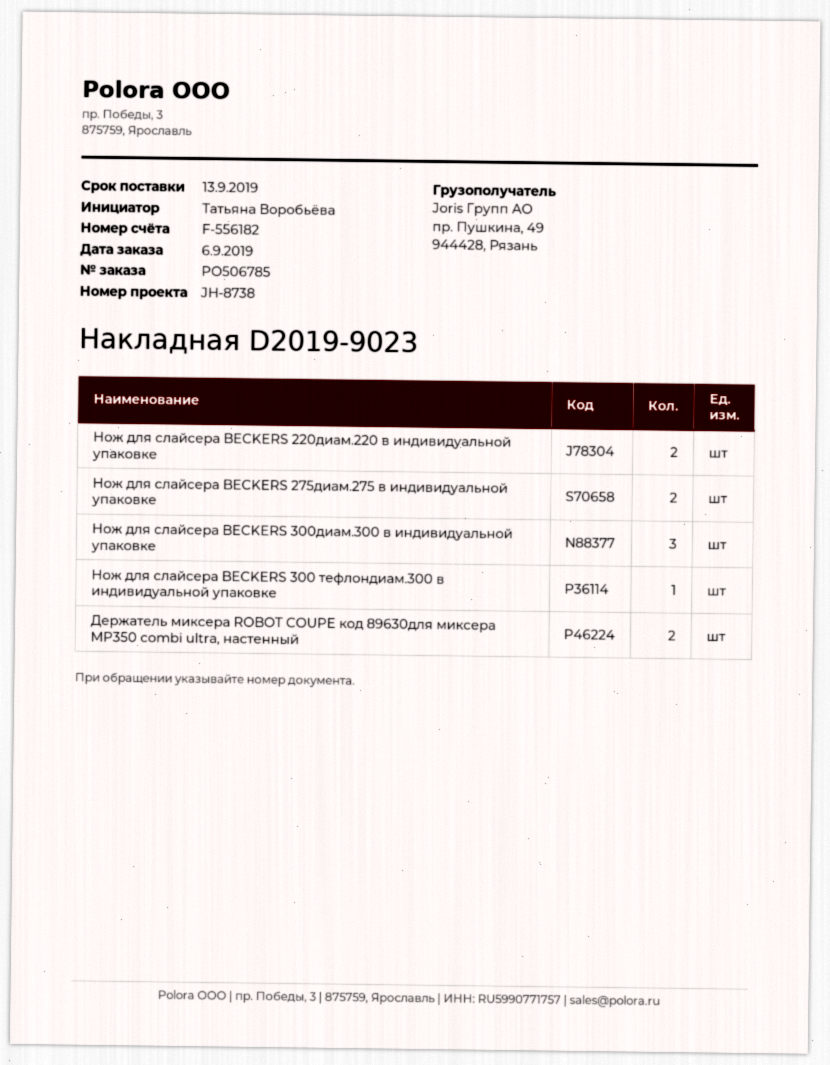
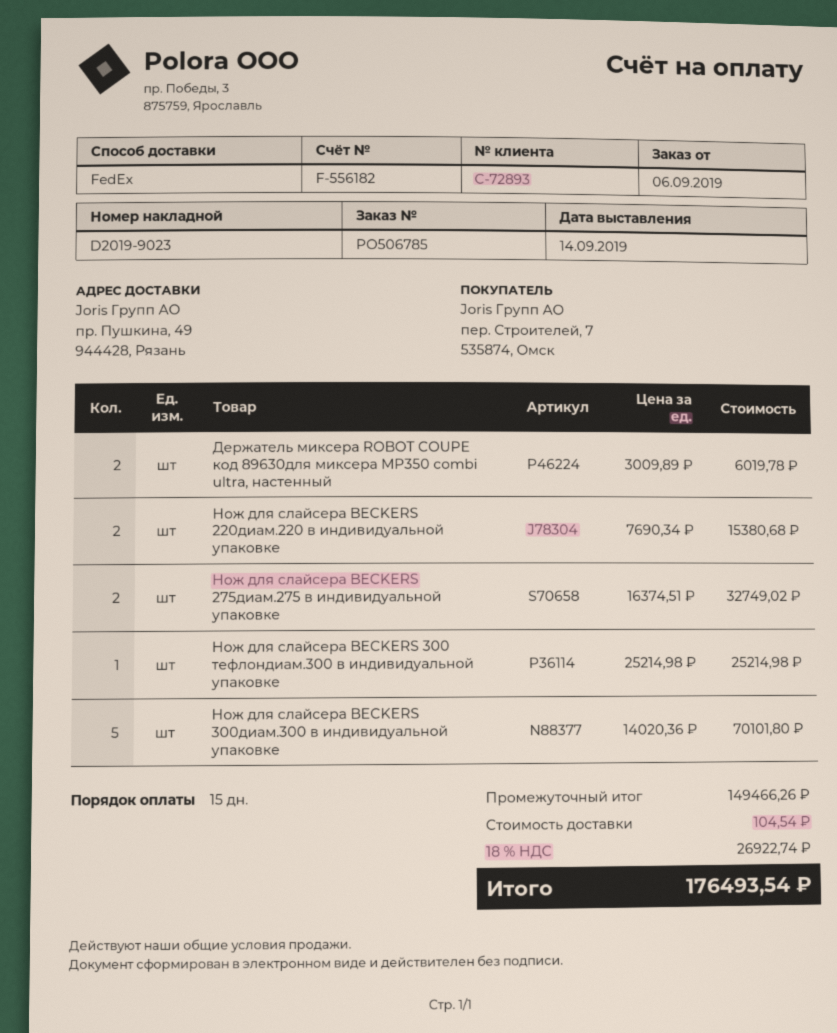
Нож для слайсера BECKERS 300диам.300 в индивидуальной упаковке: 3 -> 5

